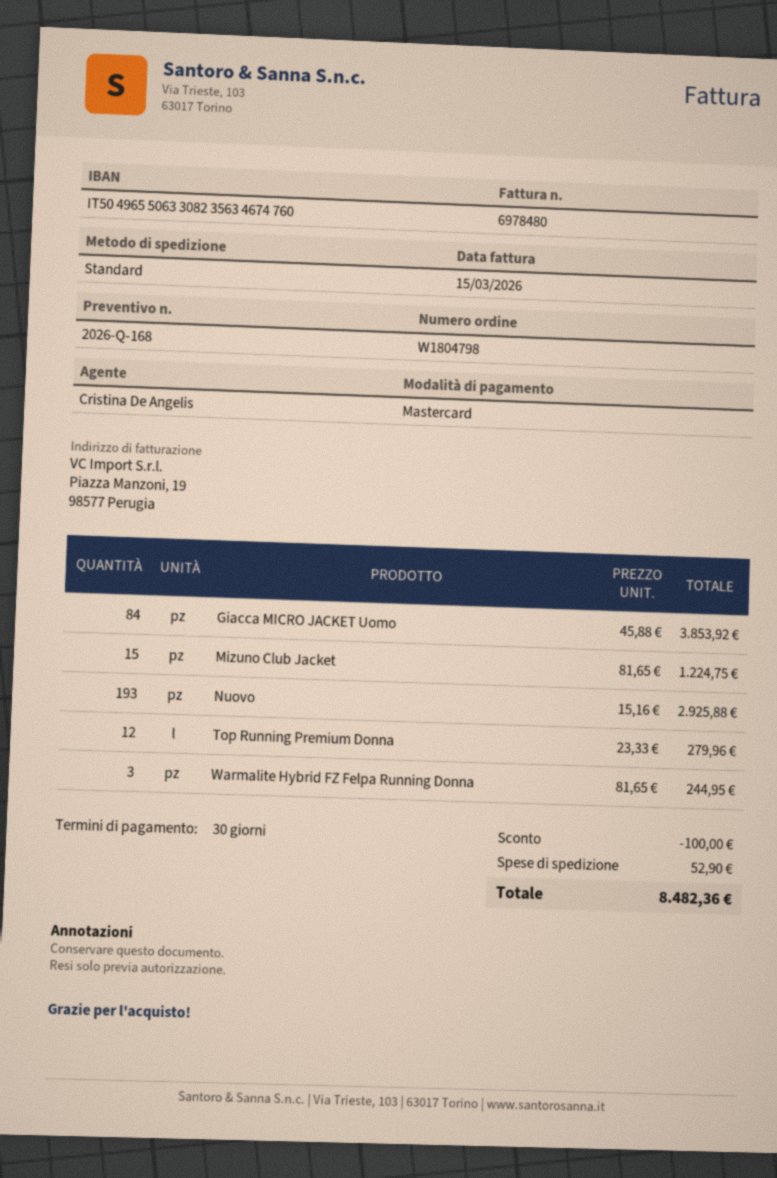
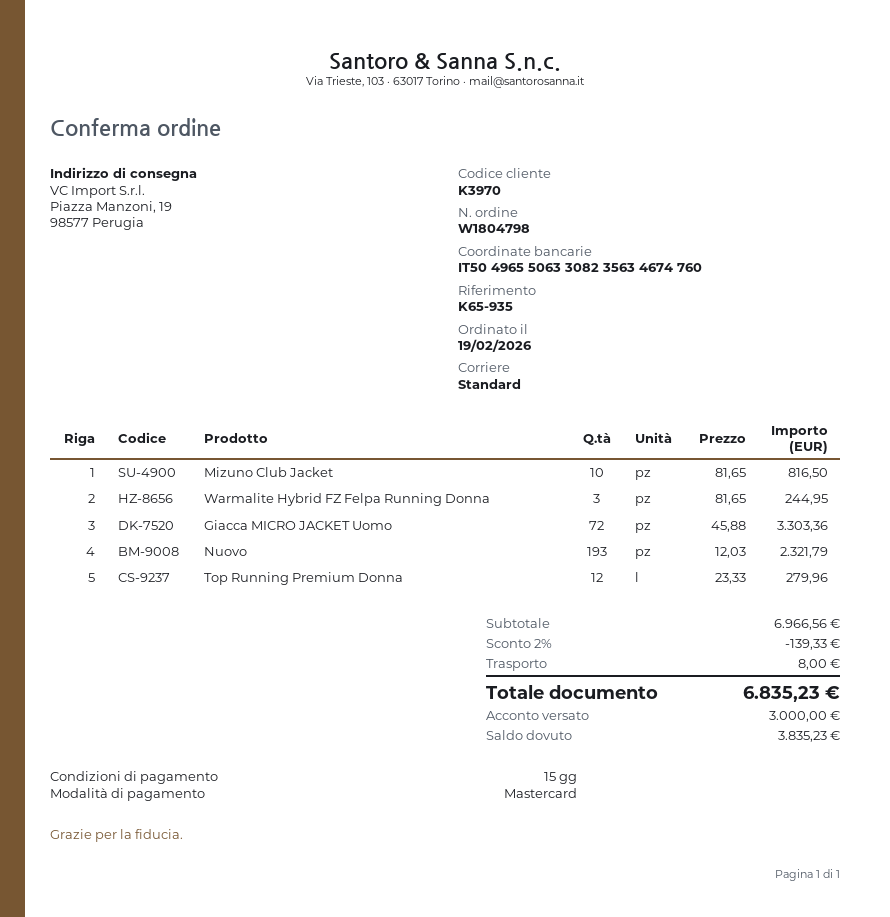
payment terms: 30 days -> 15 days
Giacca MICRO JACKET Uomo: 84 x 45.88 = 3853.92 -> 72 x 45.88 = 3303.36
Mizuno Club Jacket: 15 x 81.65 = 1224.75 -> 10 x 81.65 = 816.50
Nuovo: 193 x 15.16 = 2925.88 -> 193 x 12.03 = 2321.79
discount: 100.00 -> 139.33
shipping: 52.90 -> 8.00
total: 8482.36 -> 6835.23

